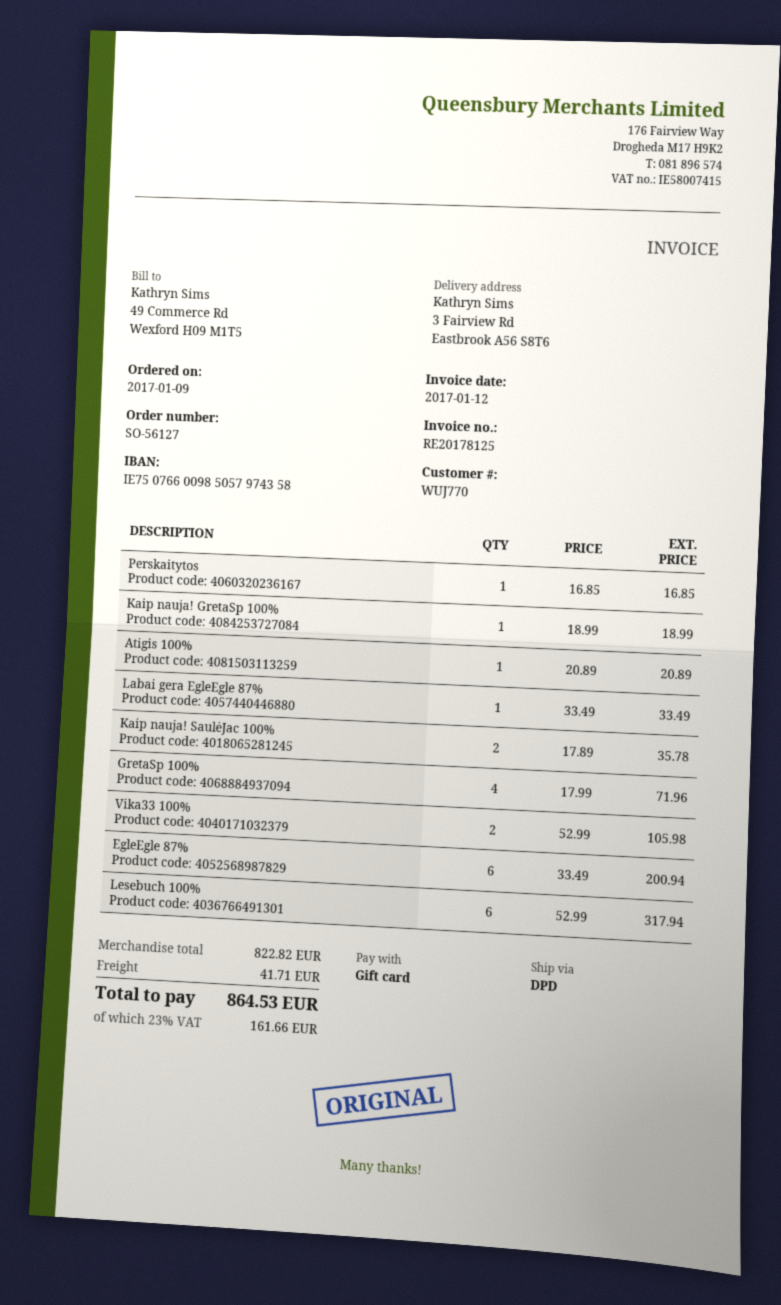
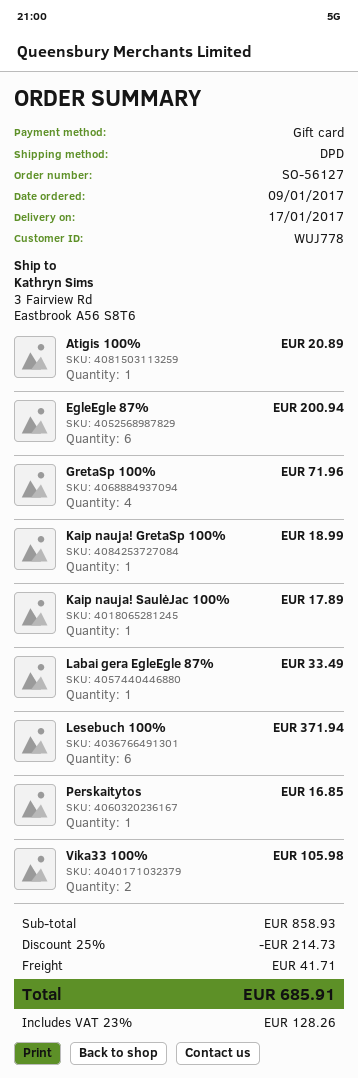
customer number: WUJ770 -> WUJ778
Kaip nauja! SaulėJac 100%: 2 for 35.78 -> 1 for 17.89
Lesebuch 100%: 6 for 317.94 -> 6 for 371.94
subtotal: 822.82 -> 858.93
discount: none -> 25% = 214.73
tax: 23% = 161.66 -> 23% = 128.26
total: 864.53 -> 685.91

